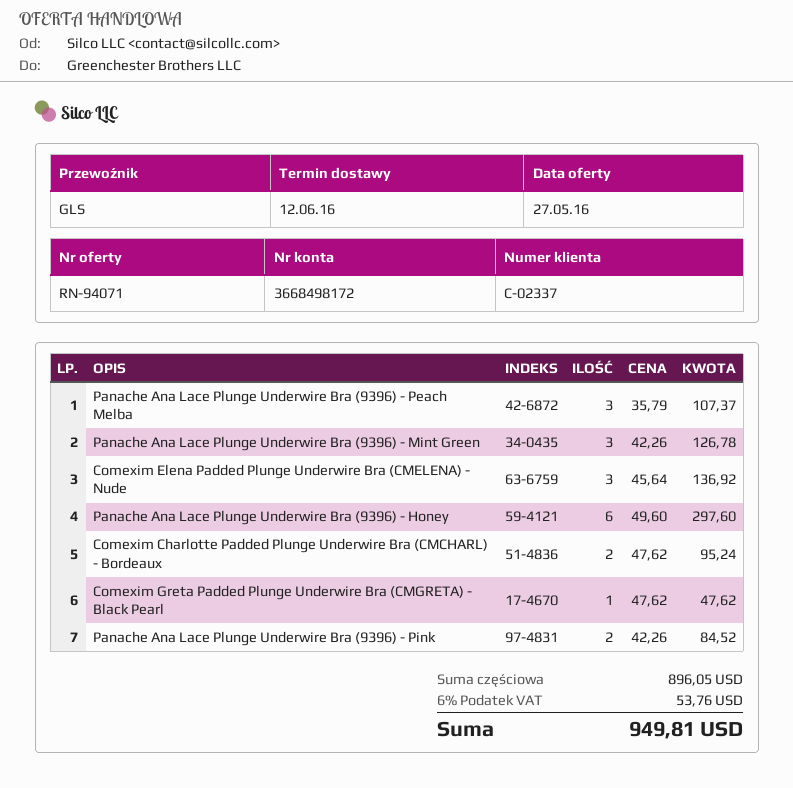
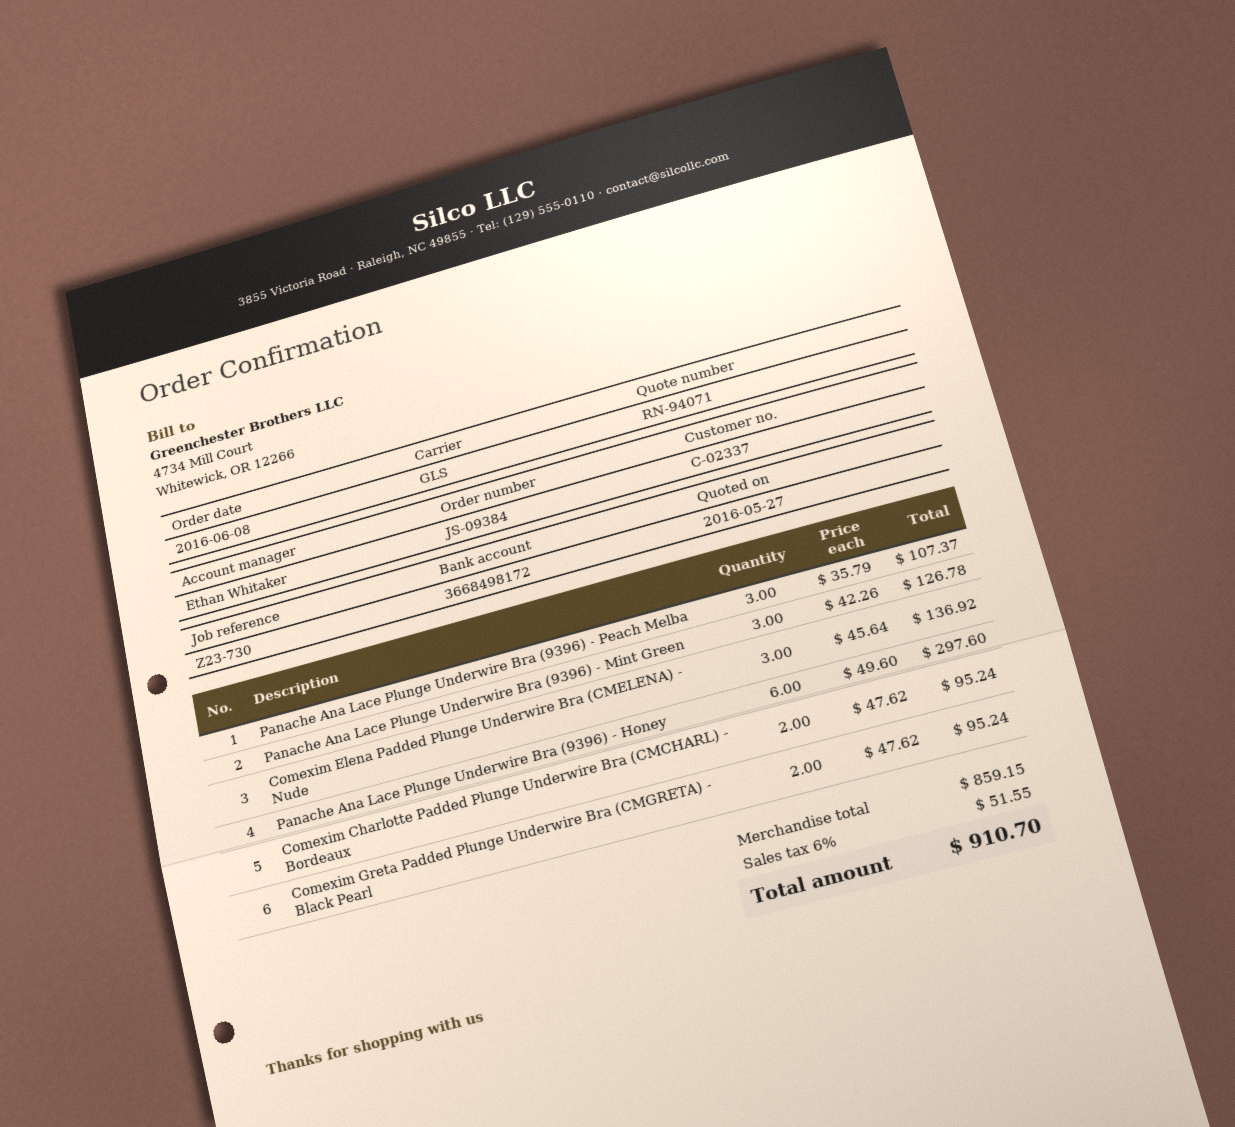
Comexim Greta Padded Plunge Underwire Bra (CMGRETA) - Black Pearl: 1 x 47.62 = 47.62 -> 2 x 47.62 = 95.24
Panache Ana Lace Plunge Underwire Bra (9396) - Pink: 2 x 42.26 = 84.52 -> none
subtotal: 896.05 -> 859.15
tax: 6% = 53.76 -> 6% = 51.55
total: 949.81 -> 910.70

